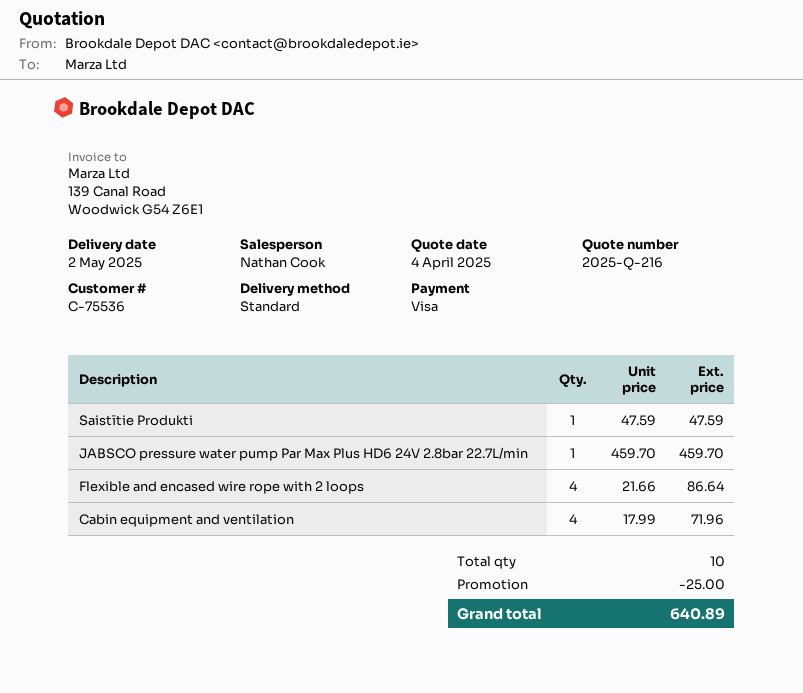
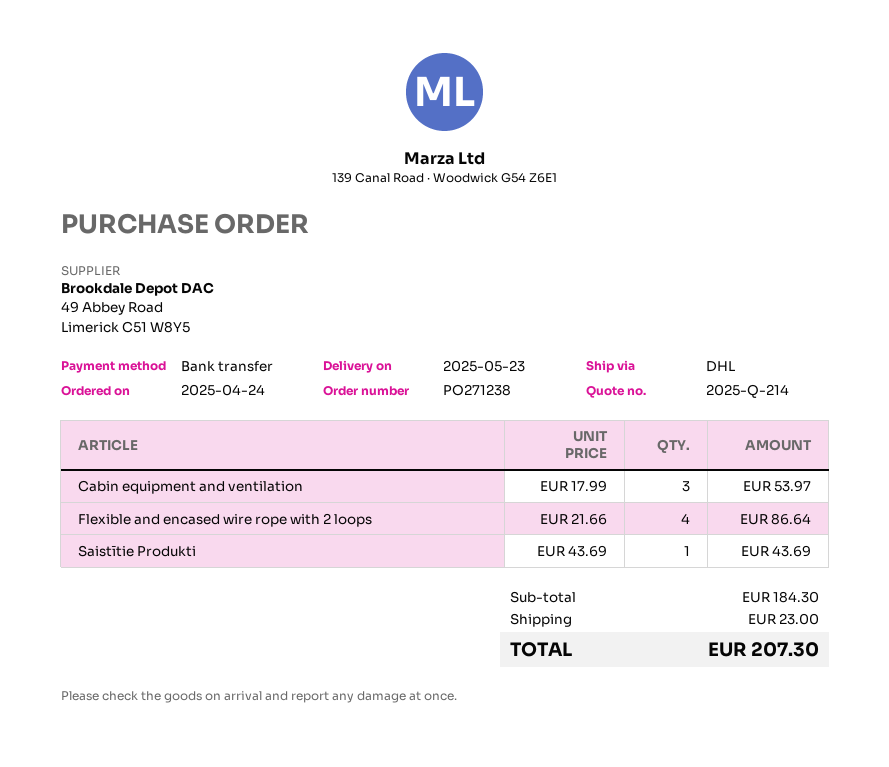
quote number: 2025-Q-216 -> 2025-Q-214
delivery date: 2025-05-02 -> 2025-05-23
payment method: Visa -> bank transfer
shipping method: standard -> DHL
Saistītie Produkti: 1 x 47.59 = 47.59 -> 1 x 43.69 = 43.69
JABSCO pressure water pump Par Max Plus HD6 24V 2.8bar 22.7L/min: 1 x 459.70 = 459.70 -> none
Cabin equipment and ventilation: 4 x 17.99 = 71.96 -> 3 x 17.99 = 53.97
discount: 25.00 -> none
shipping: none -> 23.00
total: 640.89 -> 207.30

